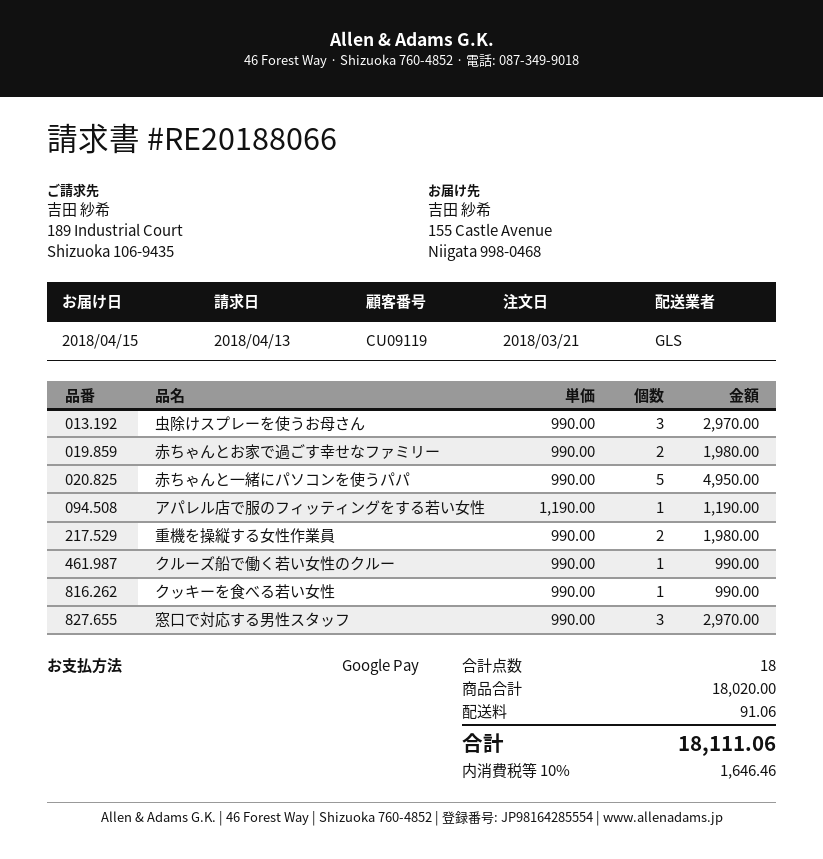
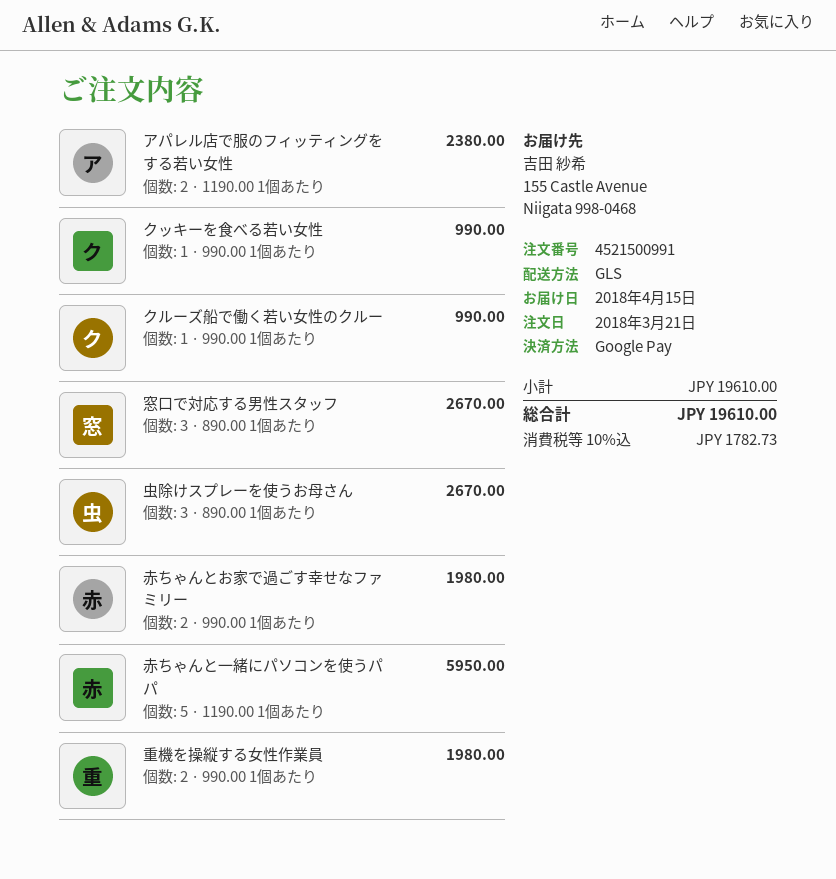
虫除けスプレーを使うお母さん: 3 x 990.00 = 2970.00 -> 3 x 890.00 = 2670.00
赤ちゃんと一緒にパソコンを使うパパ: 5 x 990.00 = 4950.00 -> 5 x 1190.00 = 5950.00
アパレル店で服のフィッティングをする若い女性: 1 x 1190.00 = 1190.00 -> 2 x 1190.00 = 2380.00
窓口で対応する男性スタッフ: 3 x 990.00 = 2970.00 -> 3 x 890.00 = 2670.00
subtotal: 18020.00 -> 19610.00
shipping: 91.06 -> none
tax: 10% = 1646.46 -> 10% = 1782.73
total: 18111.06 -> 19610.00

